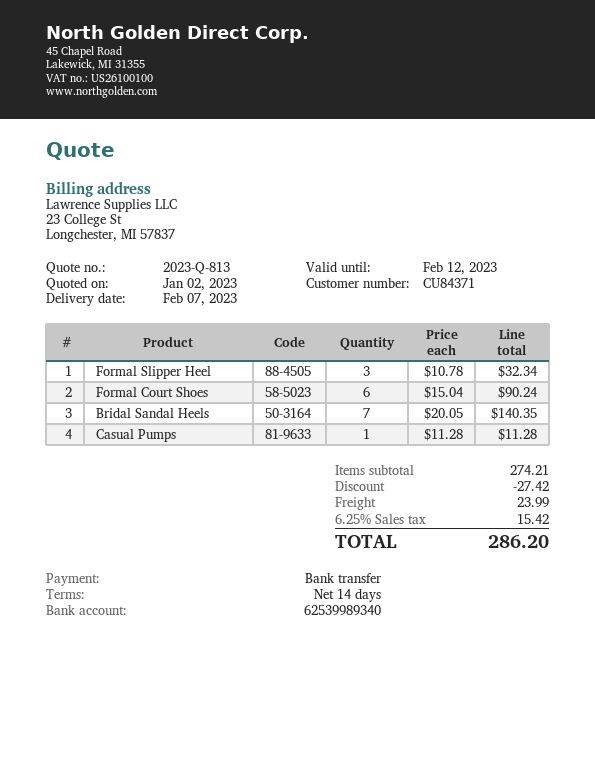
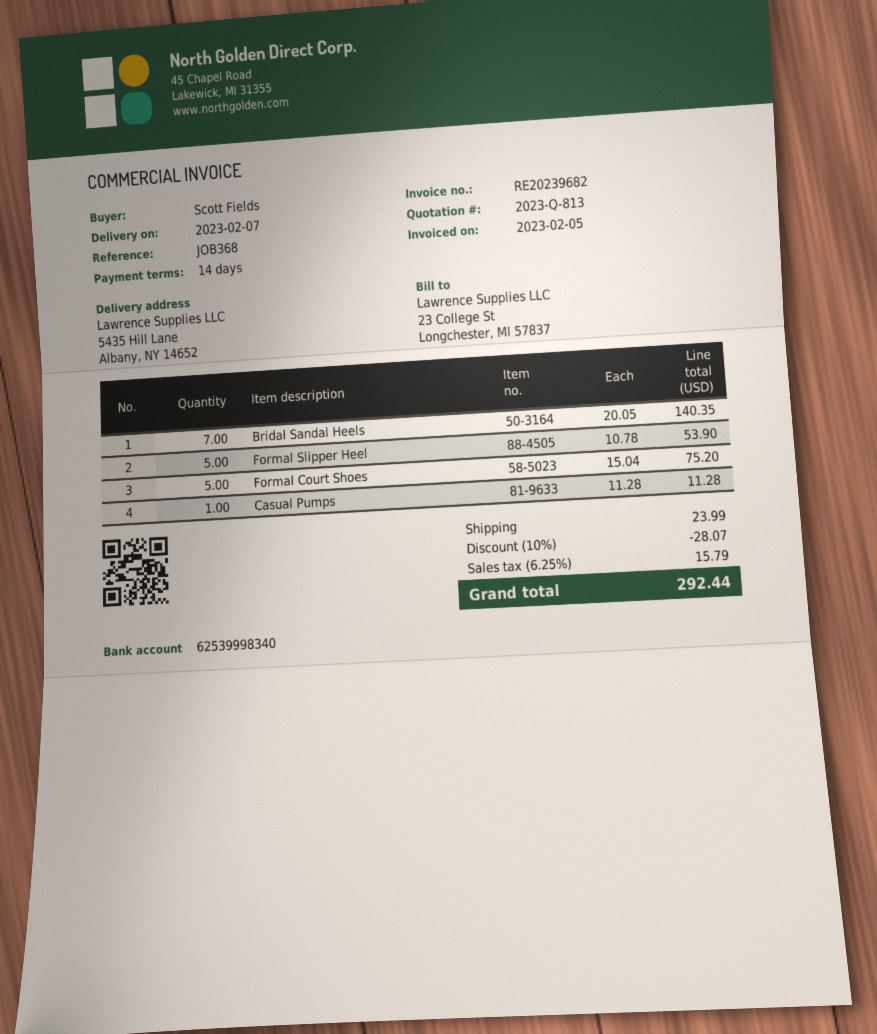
bank account: 62539989340 -> 62539998340
Formal Slipper Heel: 3 x 10.78 = 32.34 -> 5 x 10.78 = 53.90
Formal Court Shoes: 6 x 15.04 = 90.24 -> 5 x 15.04 = 75.20
discount: 27.42 -> 28.07
tax: 6.25% = 15.42 -> 6.25% = 15.79
total: 286.20 -> 292.44

